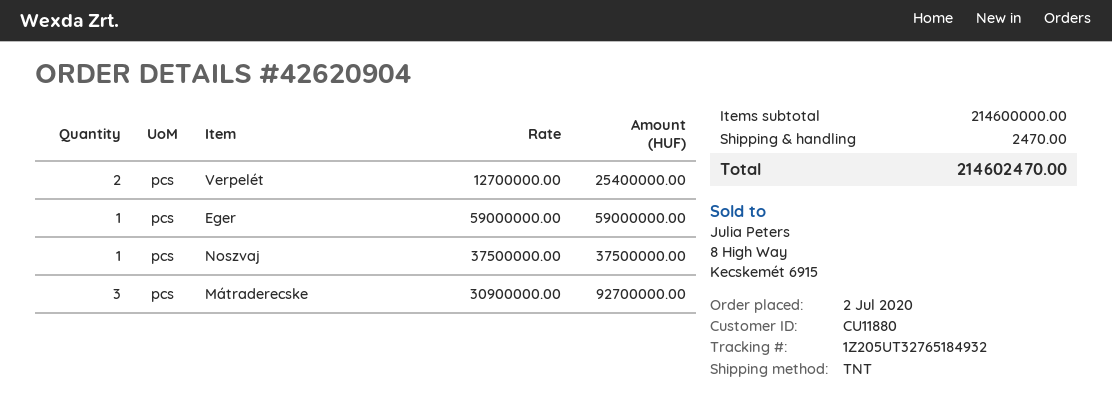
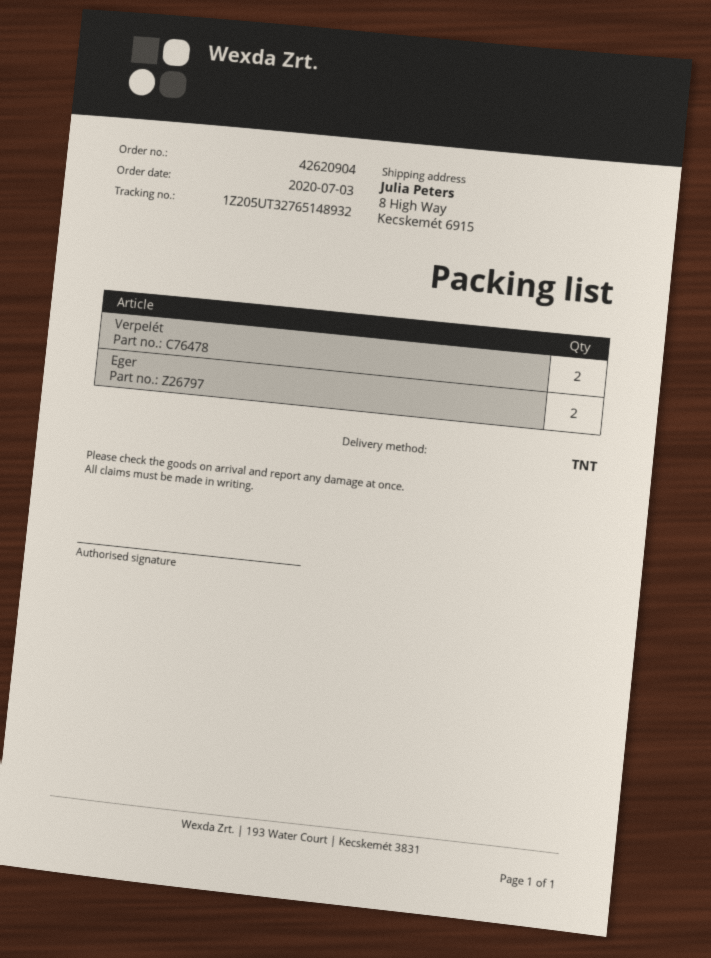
order date: 2020-07-02 -> 2020-07-03
tracking number: 1Z205UT32765184932 -> 1Z205UT32765148932
Eger: 1 -> 2
Noszvaj: 1 -> none
Mátraderecske: 3 -> none

